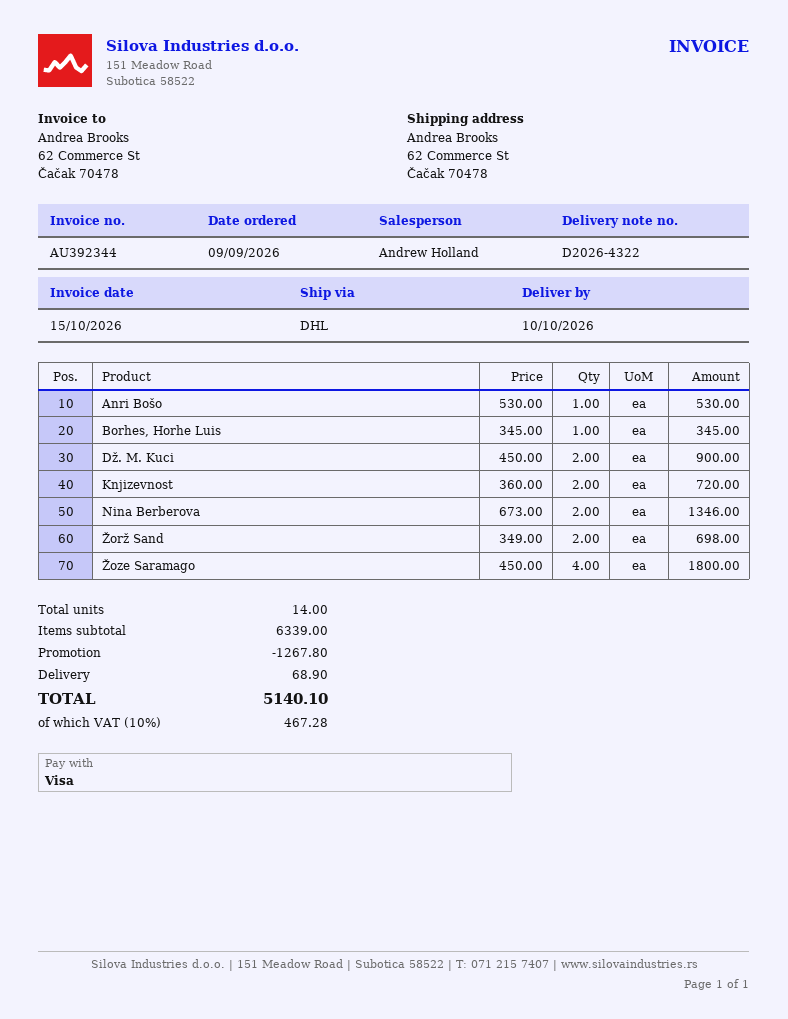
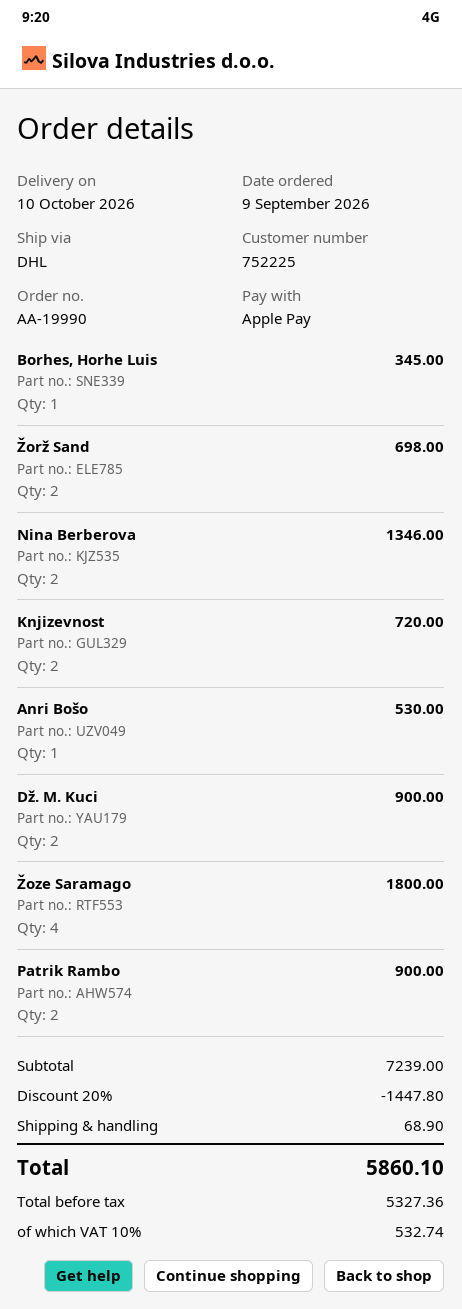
payment method: Visa -> Apple Pay
Patrik Rambo: none -> 2 for 900.00
subtotal: 6339.00 -> 7239.00
discount: 1267.80 -> 1447.80
tax: 10% = 467.28 -> 10% = 532.74
total: 5140.10 -> 5860.10

